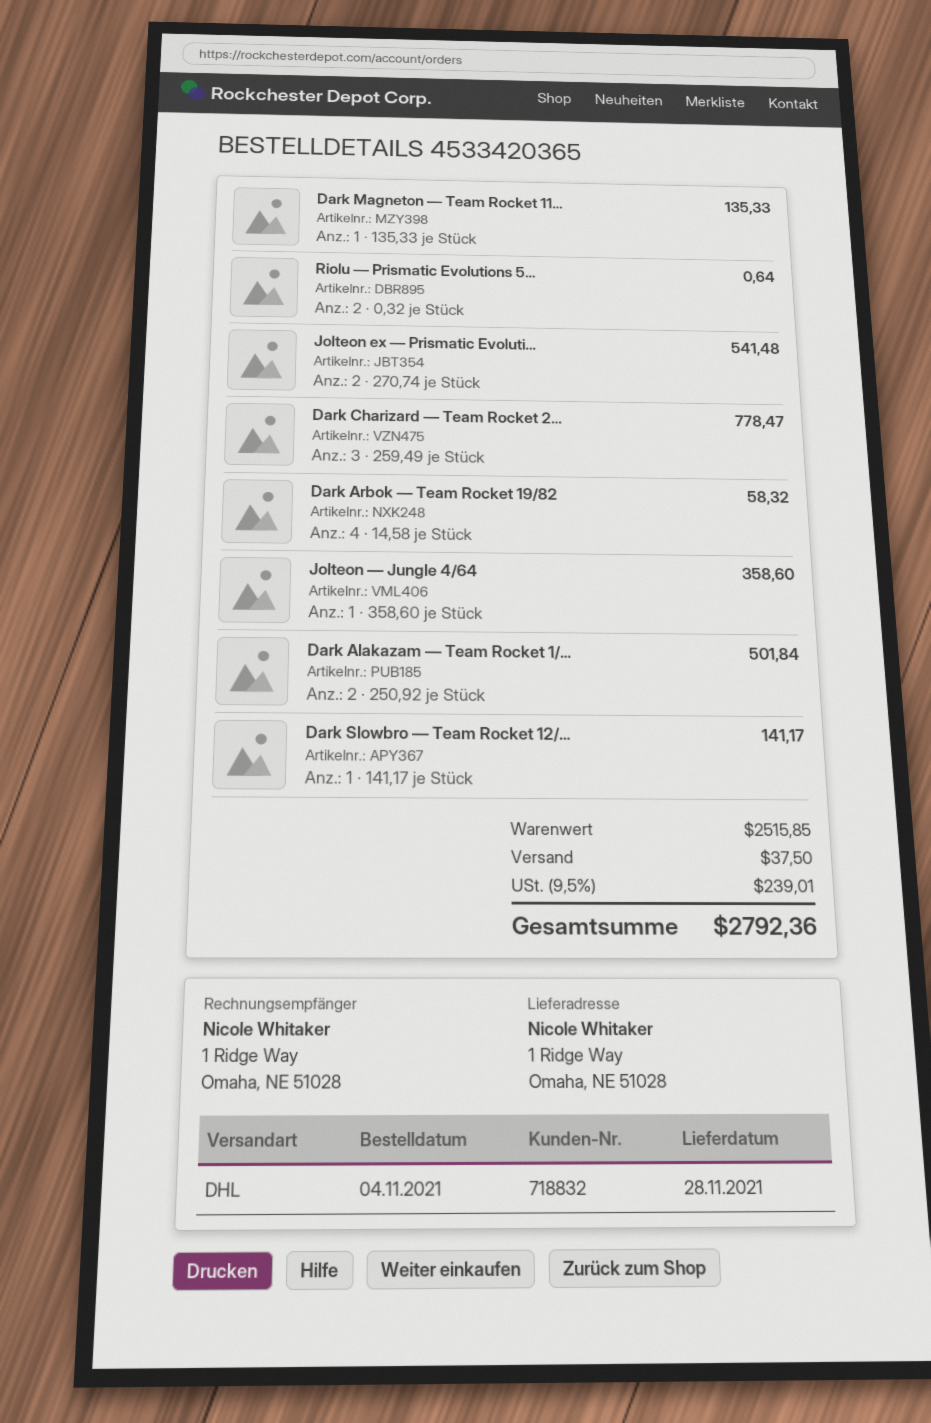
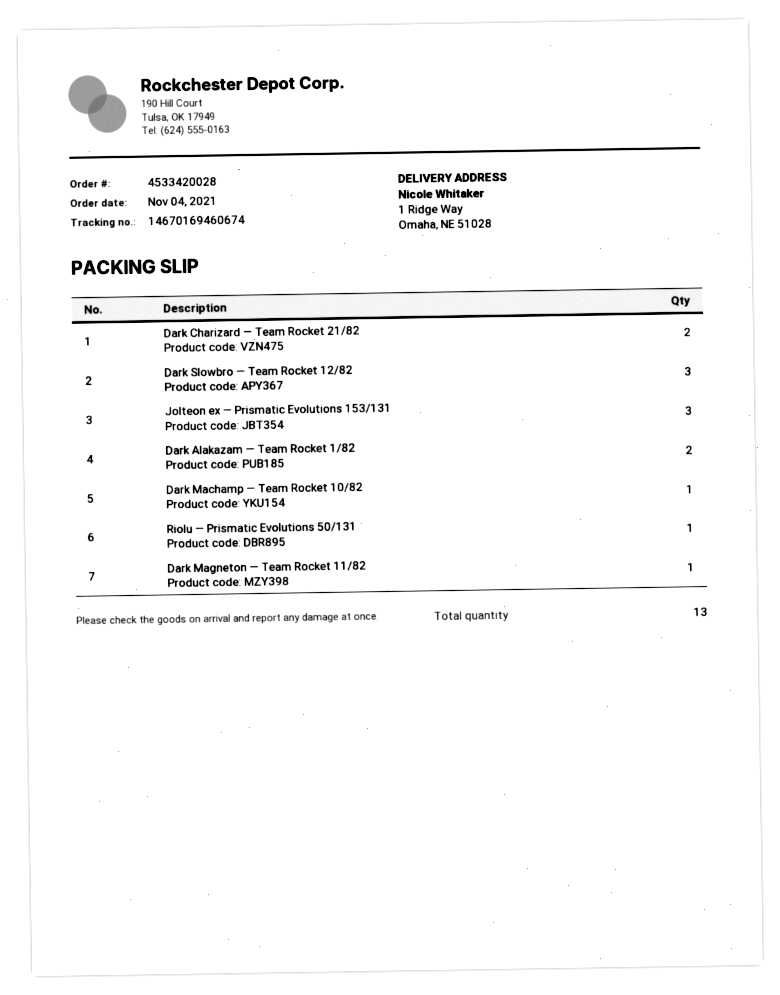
order number: 4533420365 -> 4533420028
Riolu — Prismatic Evolutions 5...: 2 -> 1
Jolteon ex — Prismatic Evoluti...: 2 -> 3
Dark Charizard — Team Rocket 2...: 3 -> 2
Dark Arbok — Team Rocket 19/82: 4 -> none
Jolteon — Jungle 4/64: 1 -> none
Dark Slowbro — Team Rocket 12/...: 1 -> 3
Dark Machamp — Team Rocket 10/82: none -> 1

